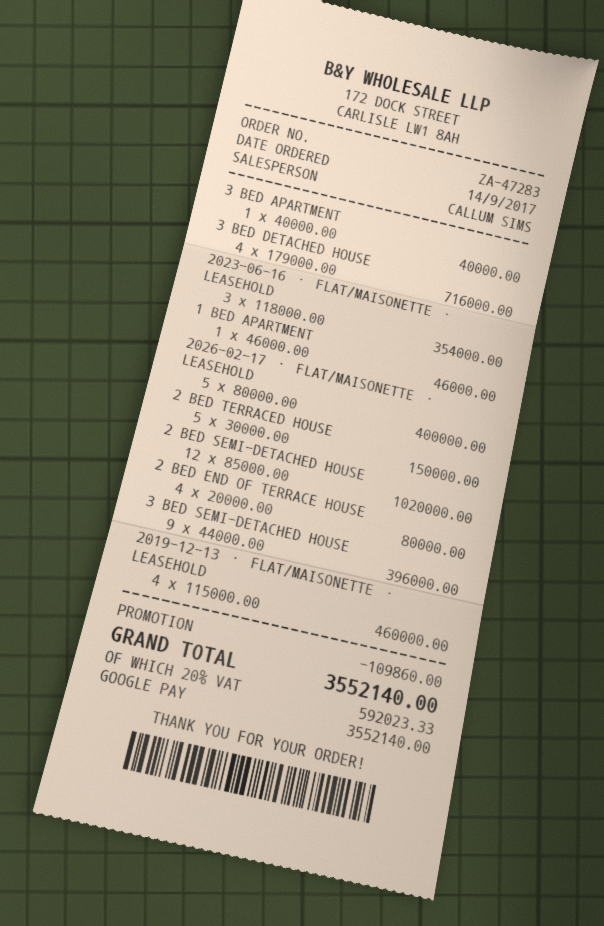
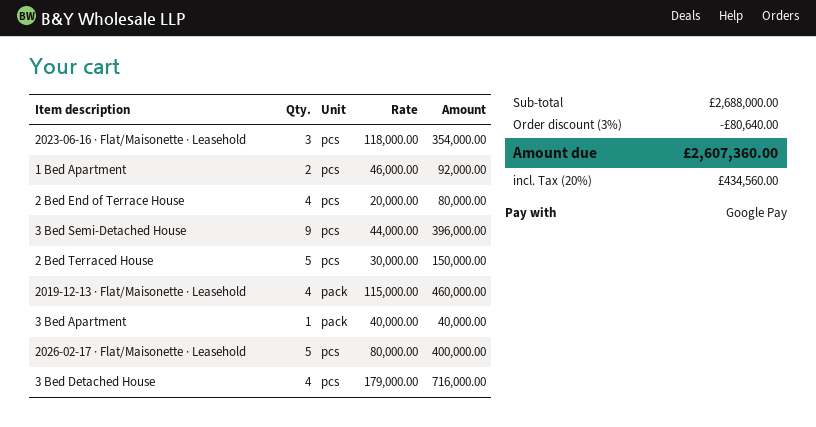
1 BED APARTMENT: 1 x 46000.00 = 46000.00 -> 2 x 46000.00 = 92000.00
2 BED SEMI-DETACHED HOUSE: 12 x 85000.00 = 1020000.00 -> none
discount: 109860.00 -> 80640.00
tax: 20% = 592023.33 -> 20% = 434560.00
total: 3552140.00 -> 2607360.00

